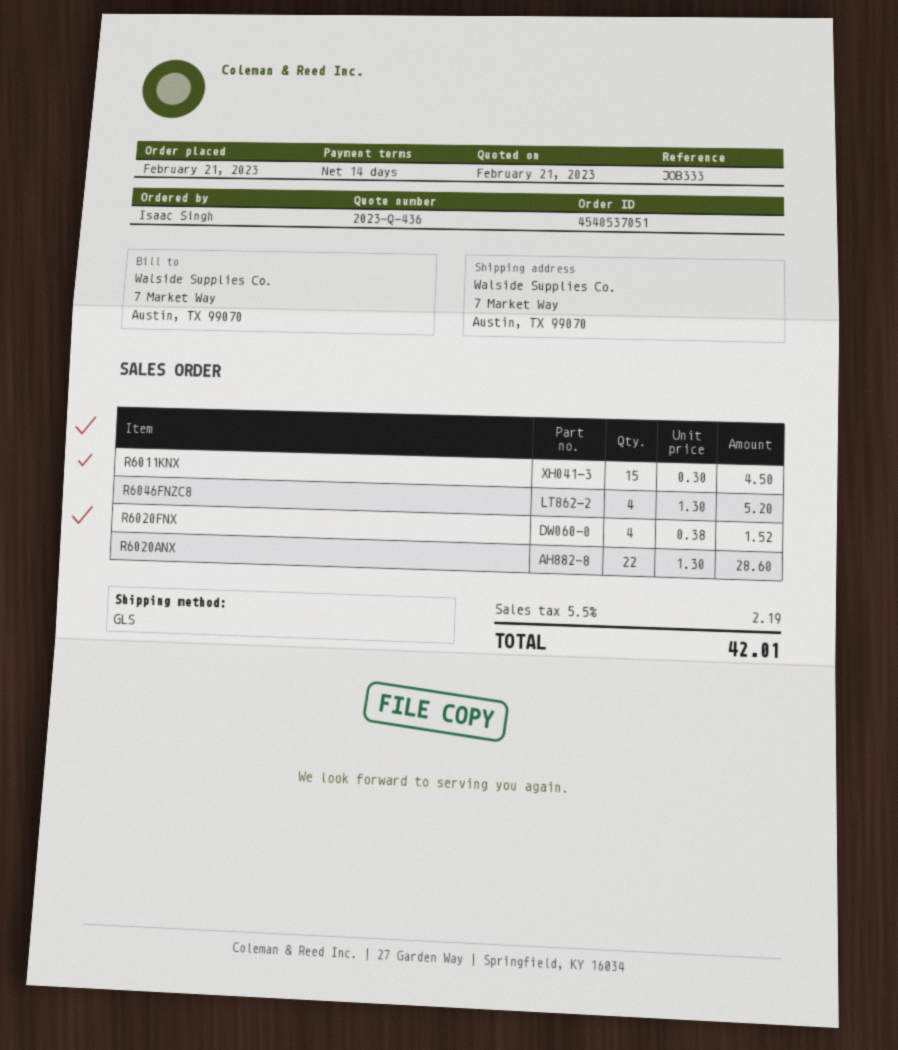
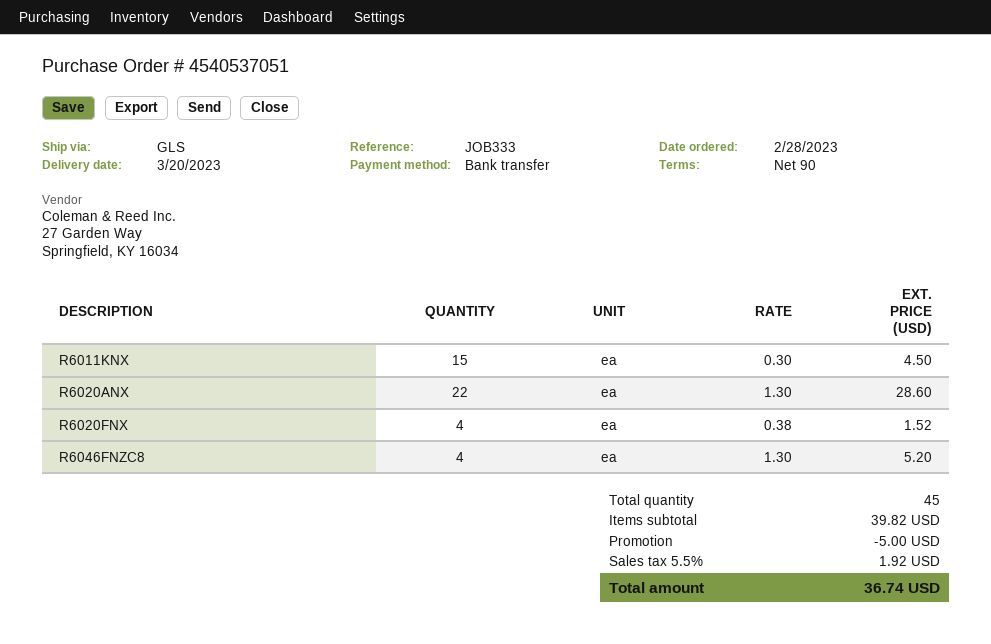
order date: 2023-02-21 -> 2023-02-28
payment terms: 14 days -> 90 days
discount: none -> 5.00
tax: 5.5% = 2.19 -> 5.5% = 1.92
total: 42.01 -> 36.74

